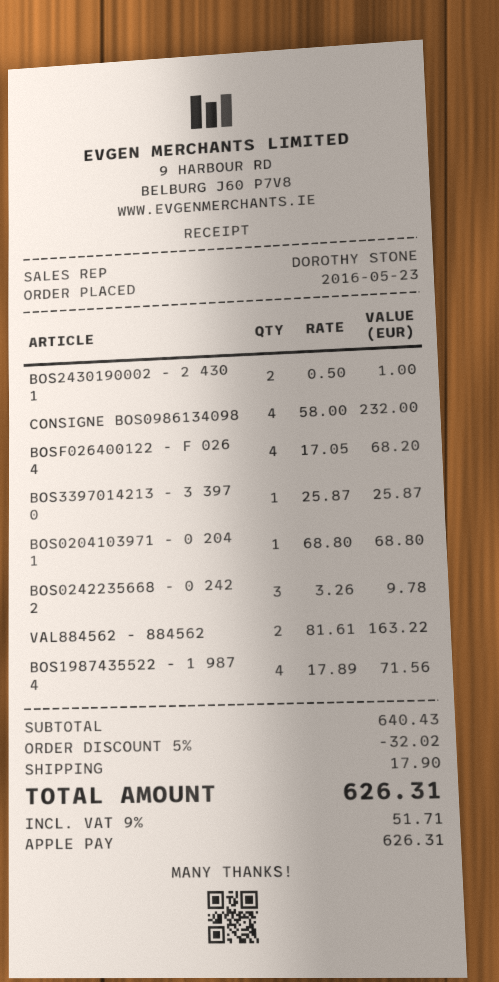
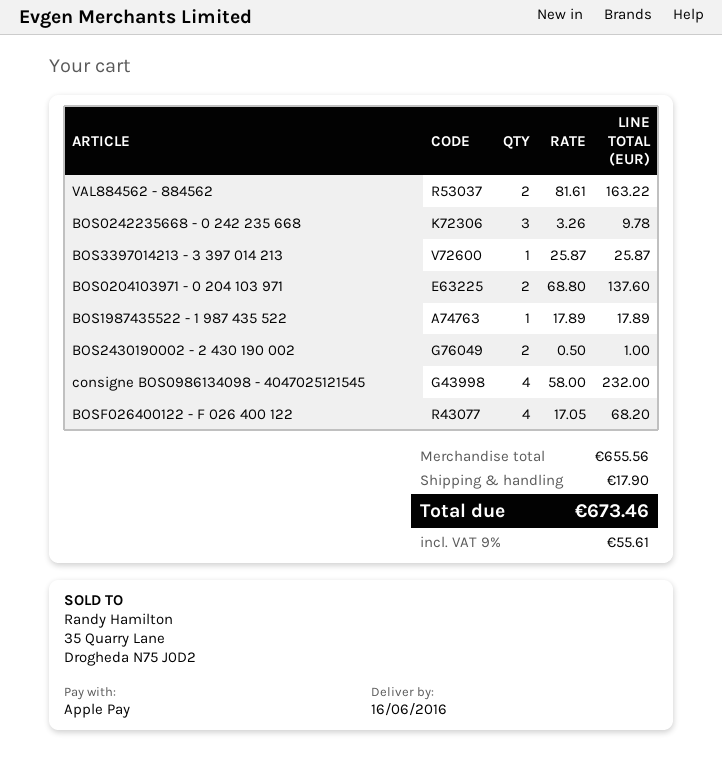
BOS0204103971 - 0 204 1: 1 x 68.80 = 68.80 -> 2 x 68.80 = 137.60
BOS1987435522 - 1 987 4: 4 x 17.89 = 71.56 -> 1 x 17.89 = 17.89
subtotal: 640.43 -> 655.56
discount: 5% = 32.02 -> none
tax: 9% = 51.71 -> 9% = 55.61
total: 626.31 -> 673.46

